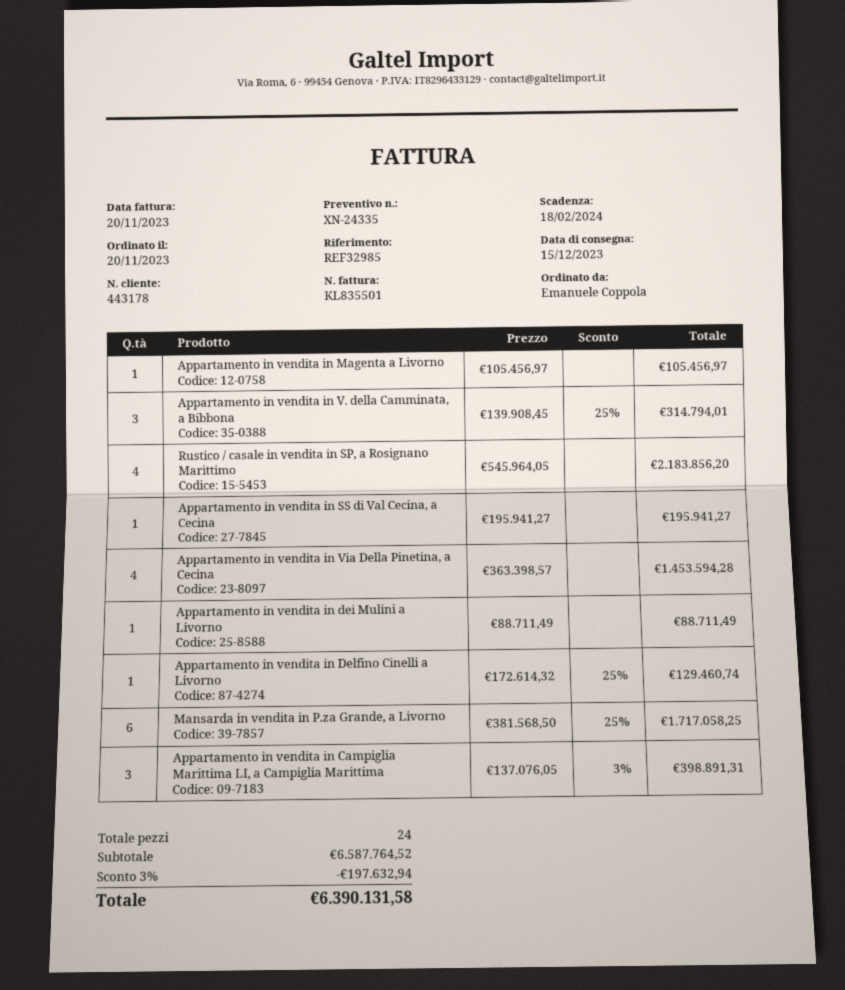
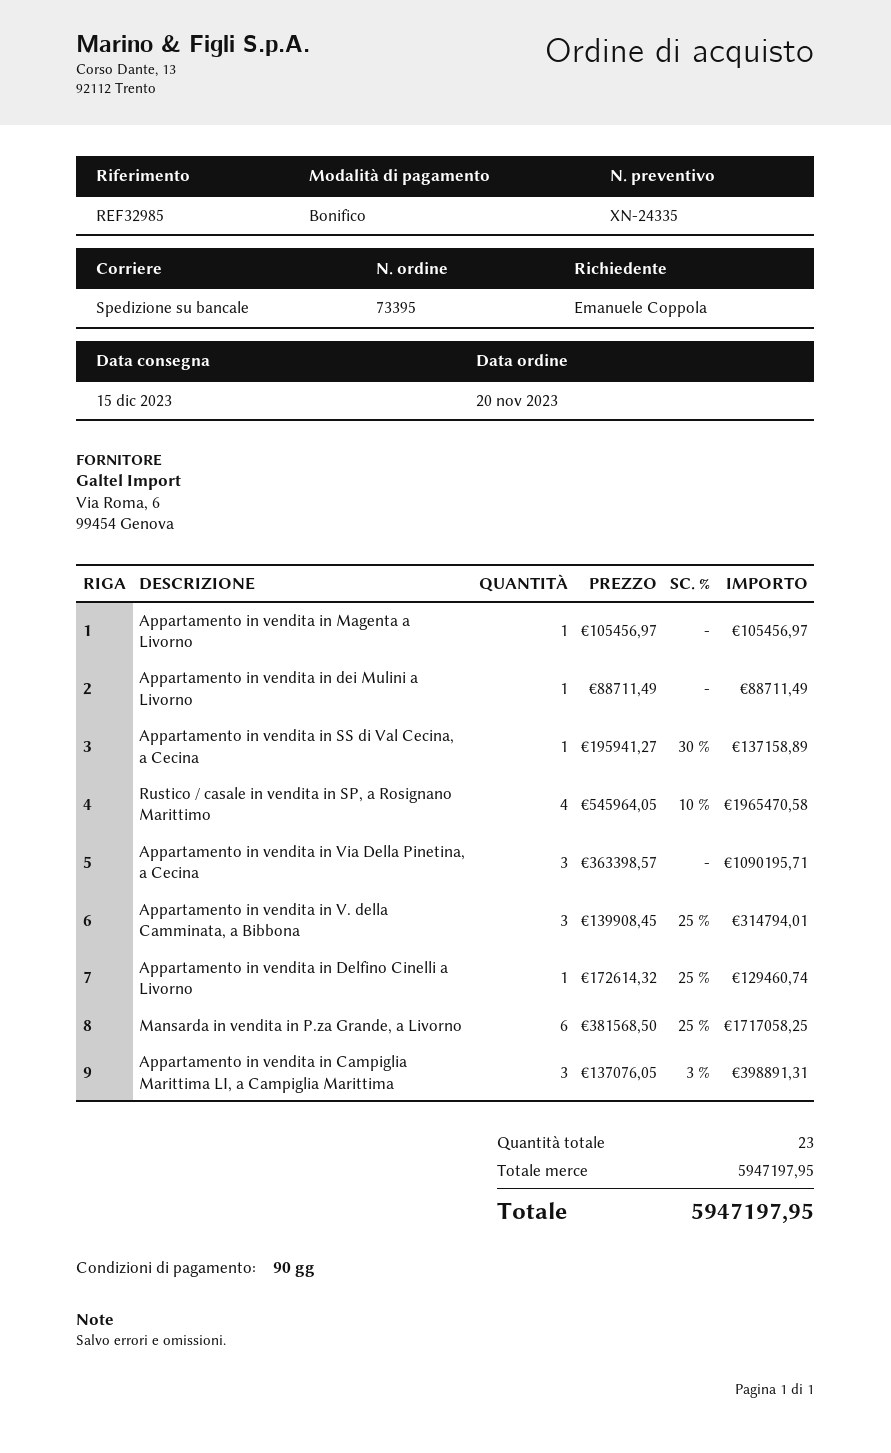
Rustico / casale in vendita in SP, a Rosignano Marittimo: 4 x 545964.05 = 2183856.20 -> 4 x 545964.05 - 10% = 1965470.58
Appartamento in vendita in SS di Val Cecina, a Cecina: 1 x 195941.27 = 195941.27 -> 1 x 195941.27 - 30% = 137158.89
Appartamento in vendita in Via Della Pinetina, a Cecina: 4 x 363398.57 = 1453594.28 -> 3 x 363398.57 = 1090195.71
total quantity: 24 -> 23
subtotal: 6587764.52 -> 5947197.95
discount: 3% = 197632.94 -> none
total: 6390131.58 -> 5947197.95

